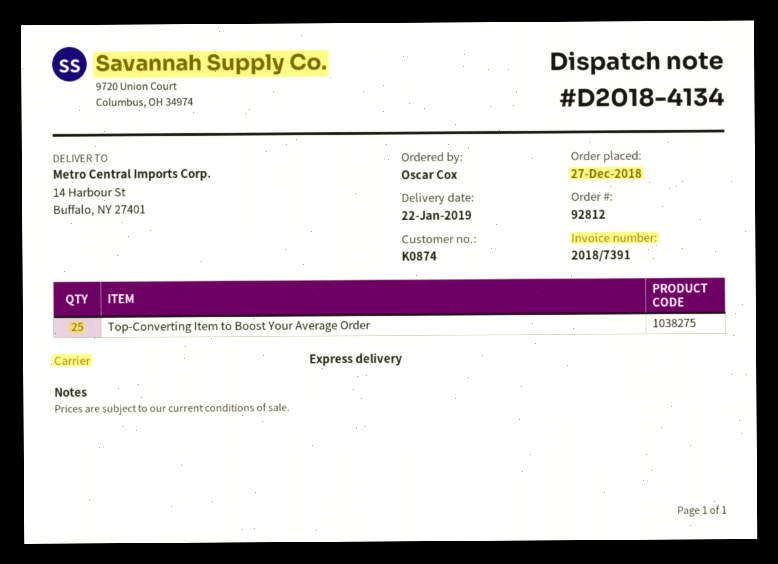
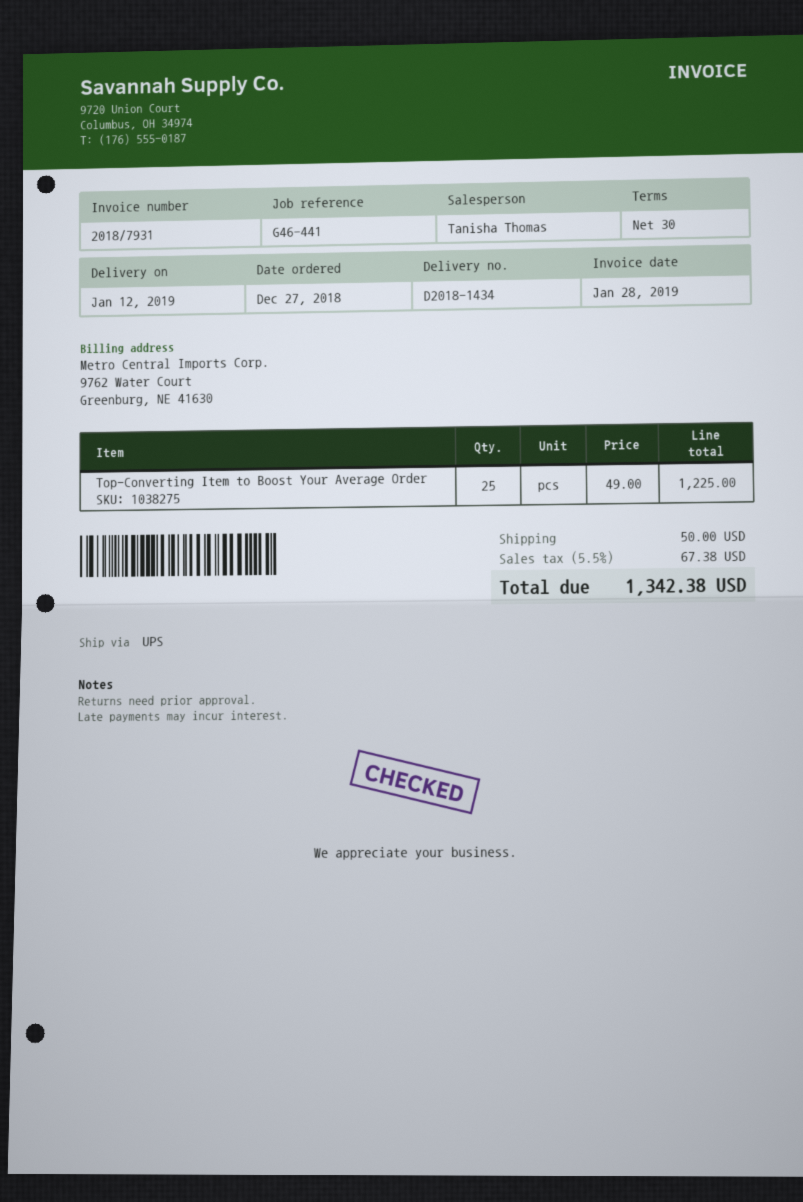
delivery note number: D2018-4134 -> D2018-1434
delivery date: 2019-01-22 -> 2019-01-12
invoice number: 2018/7391 -> 2018/7931
shipping method: express -> UPS

